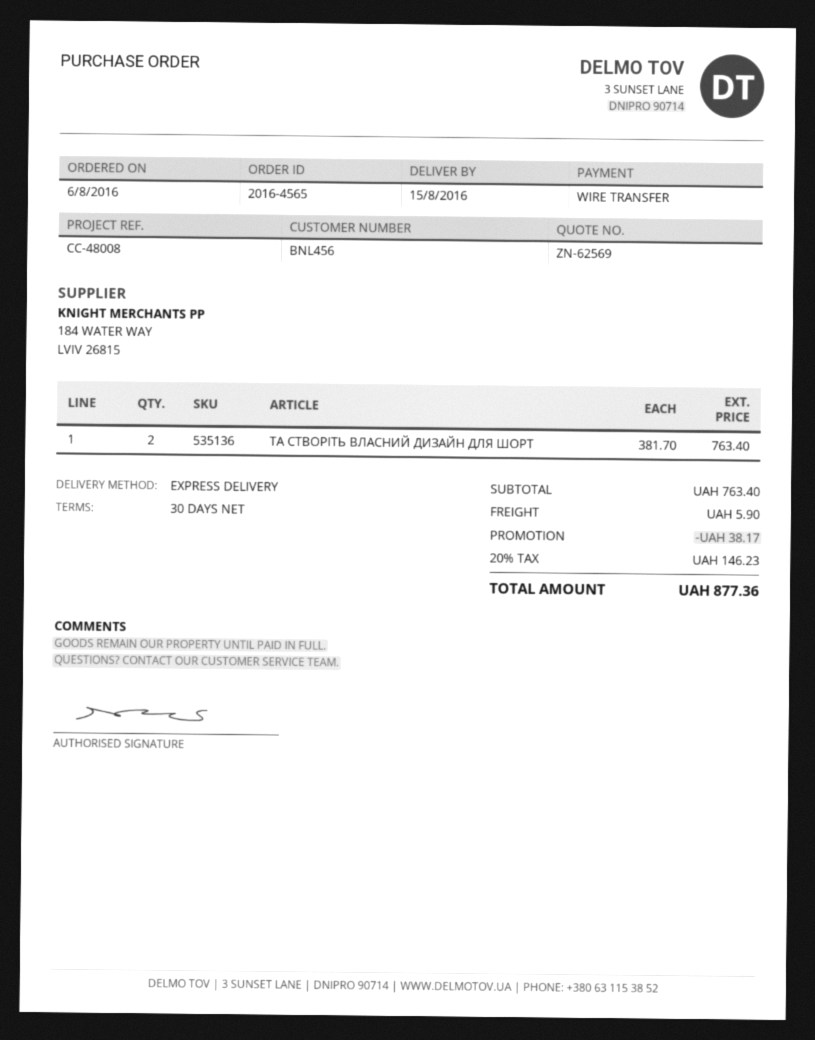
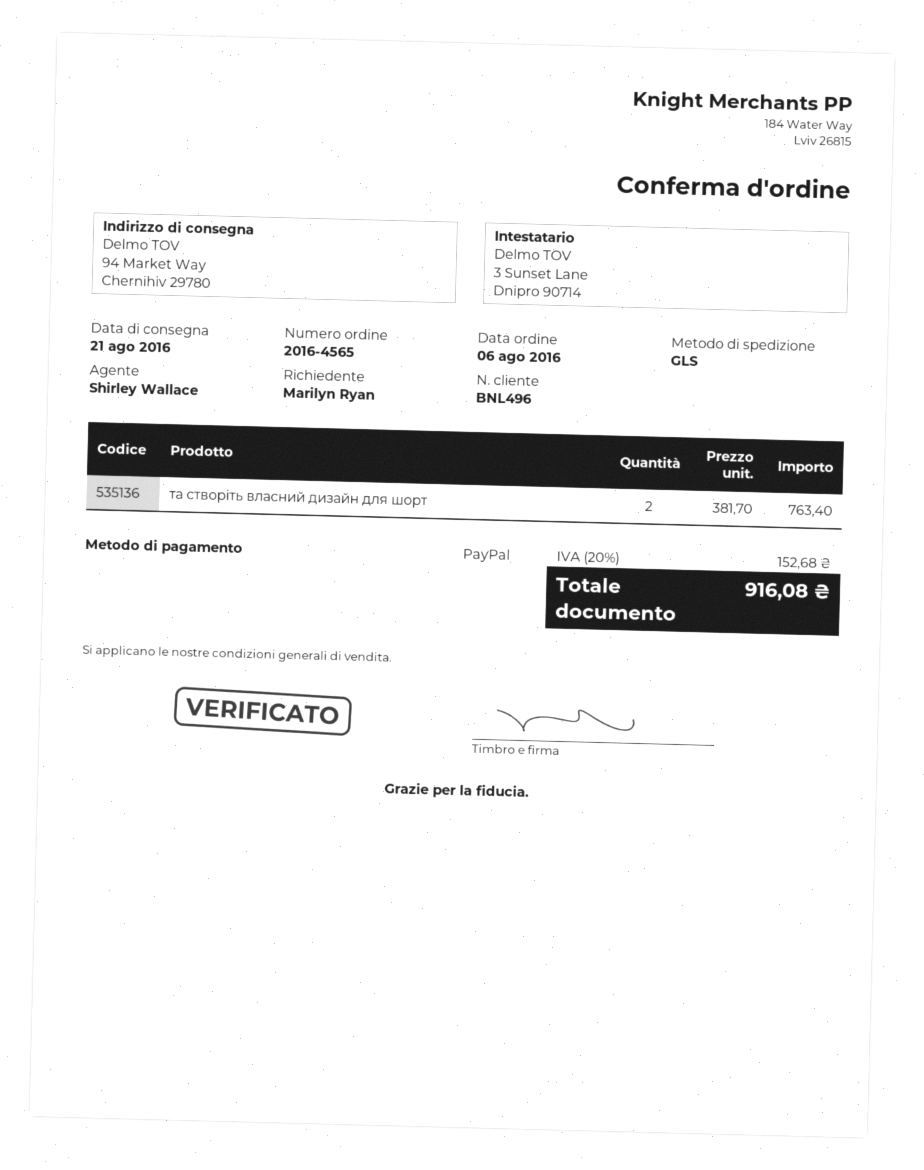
delivery date: 2016-08-15 -> 2016-08-21
customer number: BNL456 -> BNL496
payment method: bank transfer -> PayPal
shipping method: express -> GLS
discount: 38.17 -> none
shipping: 5.90 -> none
tax: 20% = 146.23 -> 20% = 152.68
total: 877.36 -> 916.08

